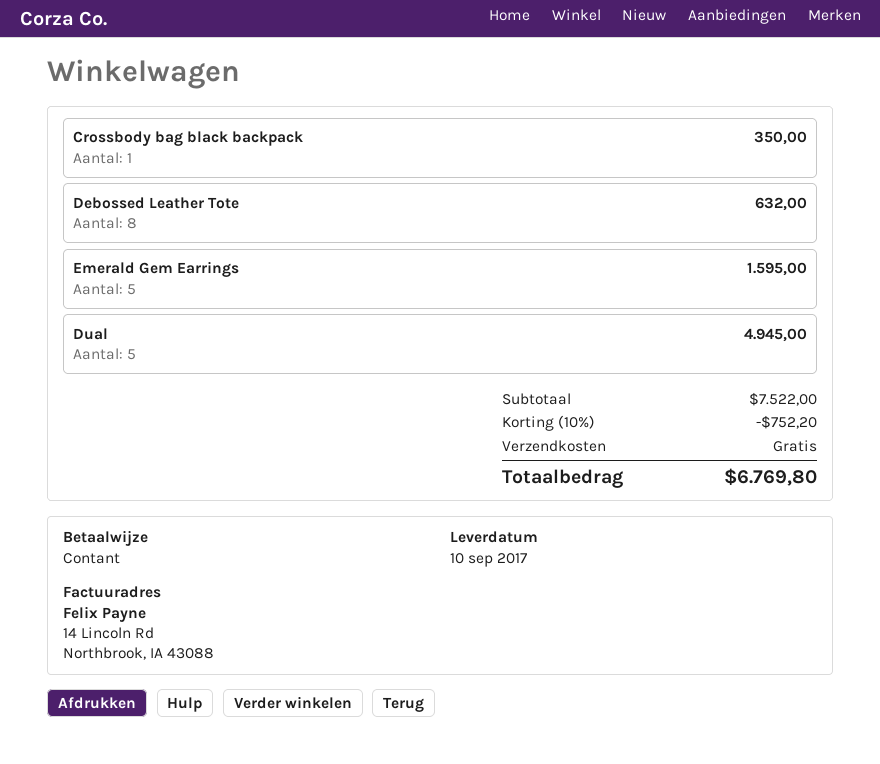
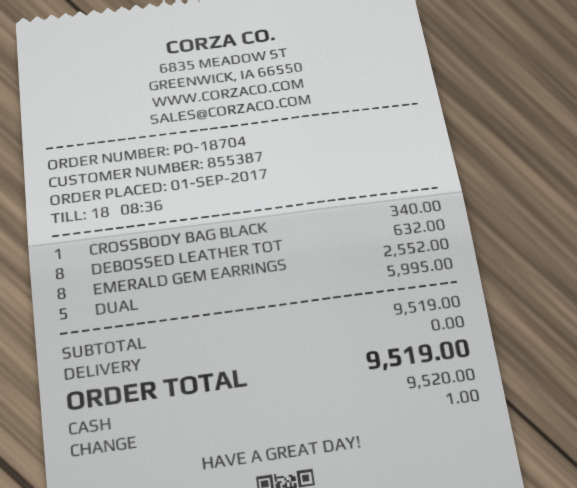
Crossbody bag black backpack: 1 for 350.00 -> 1 for 340.00
Emerald Gem Earrings: 5 for 1595.00 -> 8 for 2552.00
Dual: 5 for 4945.00 -> 5 for 5995.00
subtotal: 7522.00 -> 9519.00
discount: 10% = 752.20 -> none
total: 6769.80 -> 9519.00

